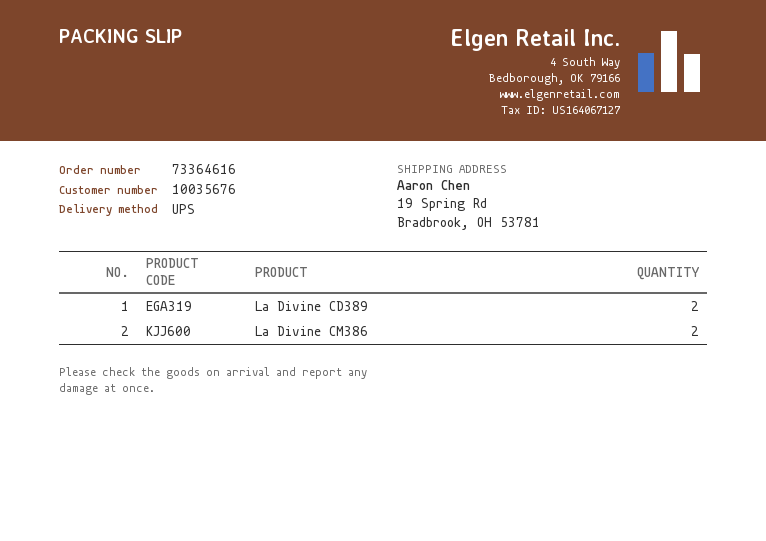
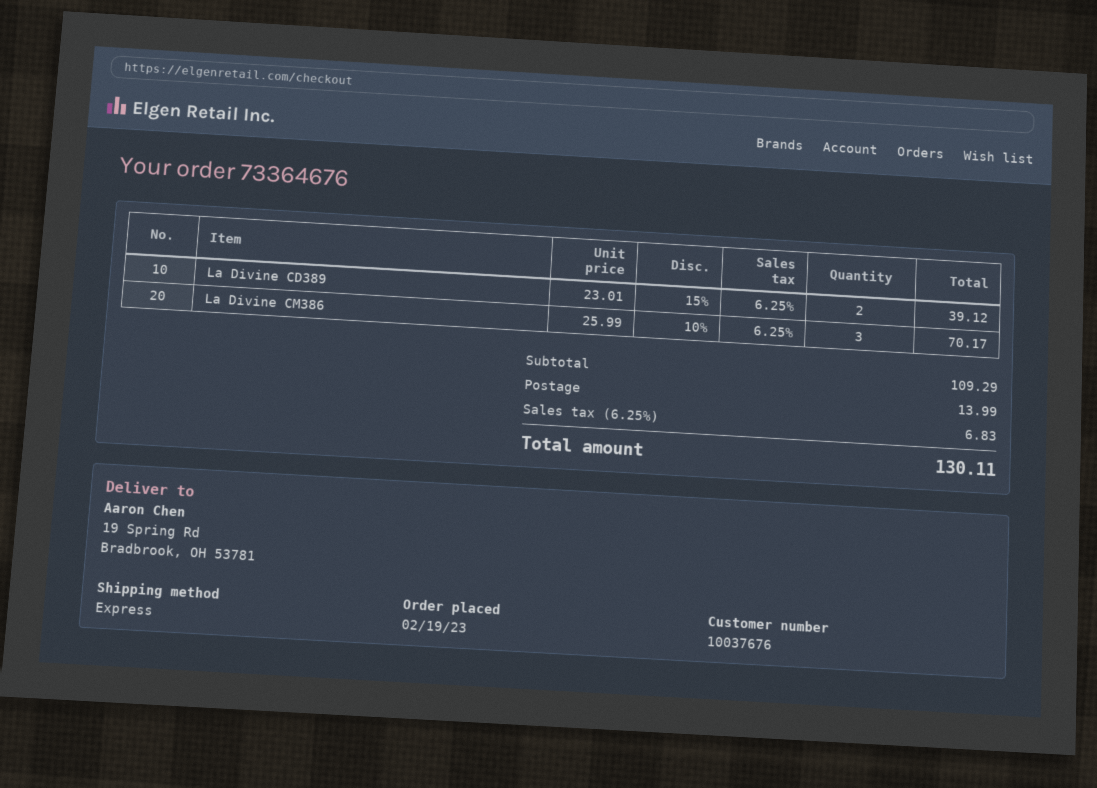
order number: 73364616 -> 73364676
customer number: 10035676 -> 10037676
shipping method: UPS -> express
La Divine CM386: 2 -> 3

